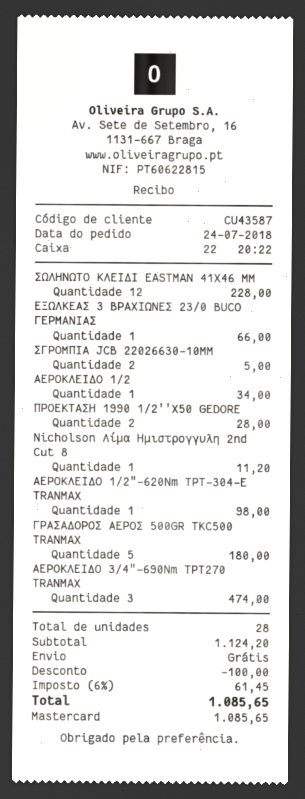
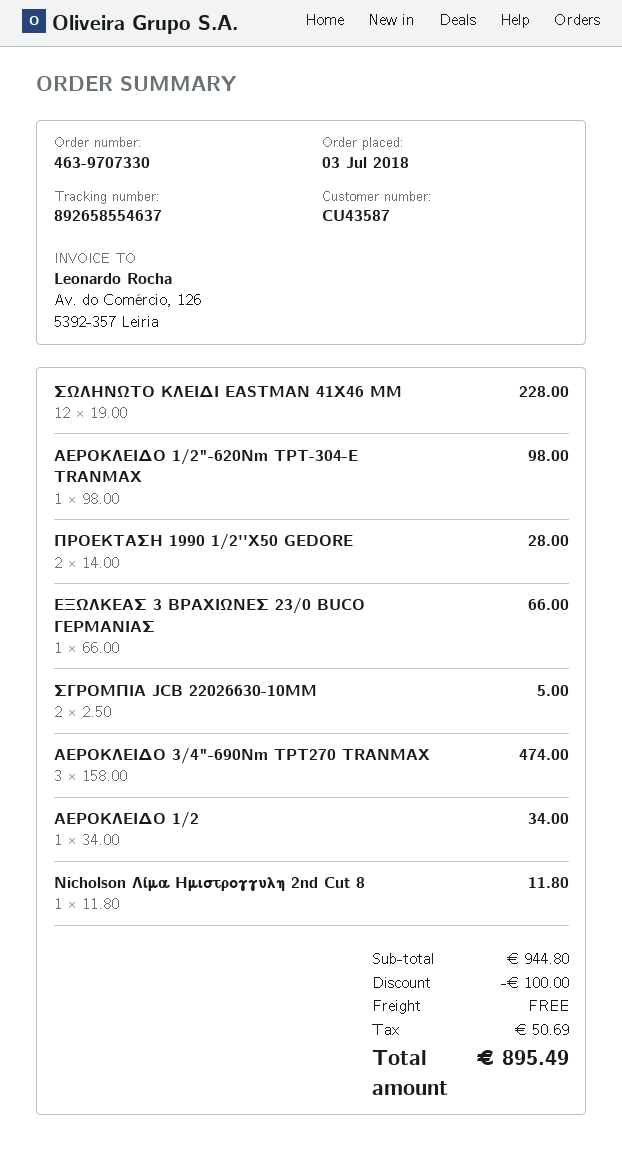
order date: 2018-07-24 -> 2018-07-03
Nicholson Λίμα Ημιστρογγυλη 2nd Cut 8: 1 for 11.20 -> 1 for 11.80
ΓΡΑΣΑΔΟΡΟΣ ΑΕΡΟΣ 500GR TKC500 TRANMAX: 5 for 180.00 -> none
subtotal: 1124.20 -> 944.80
tax: 61.45 -> 50.69
total: 1085.65 -> 895.49

